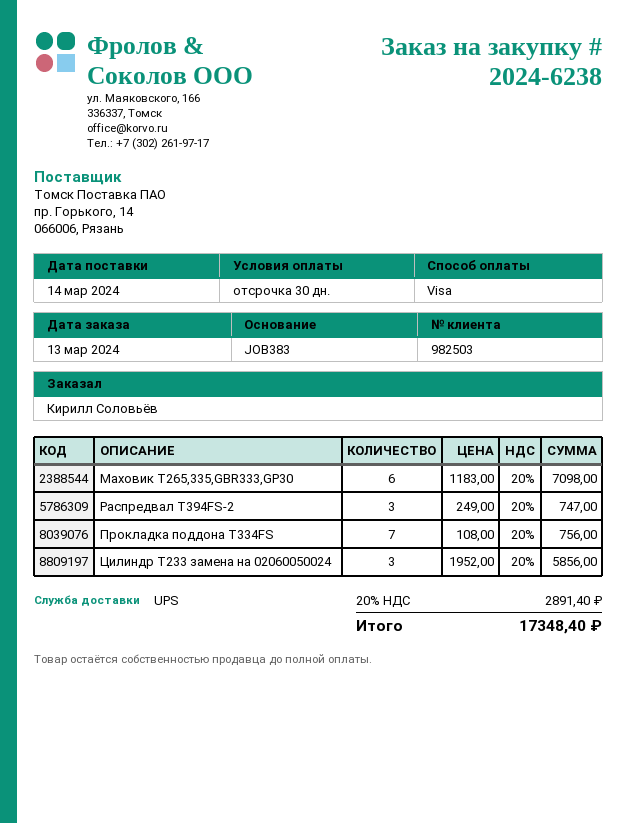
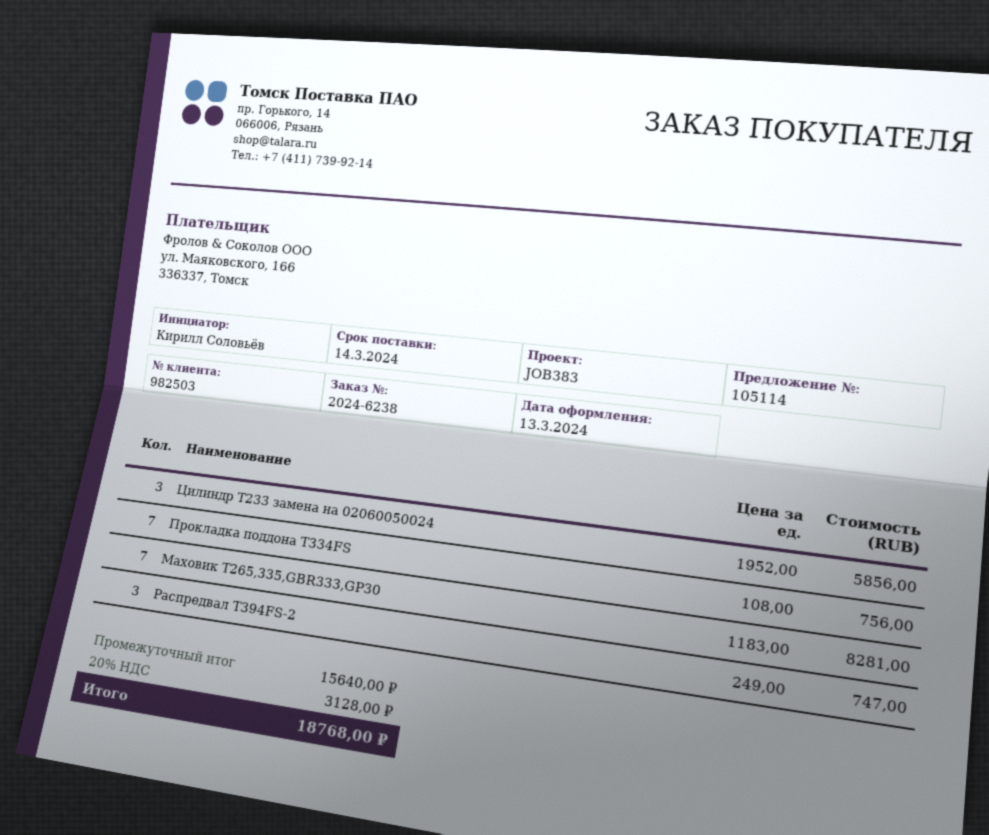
Маховик T265,335,GBR333,GP30: 6 x 1183.00 = 7098.00 -> 7 x 1183.00 = 8281.00
tax: 20% = 2891.40 -> 20% = 3128.00
total: 17348.40 -> 18768.00

